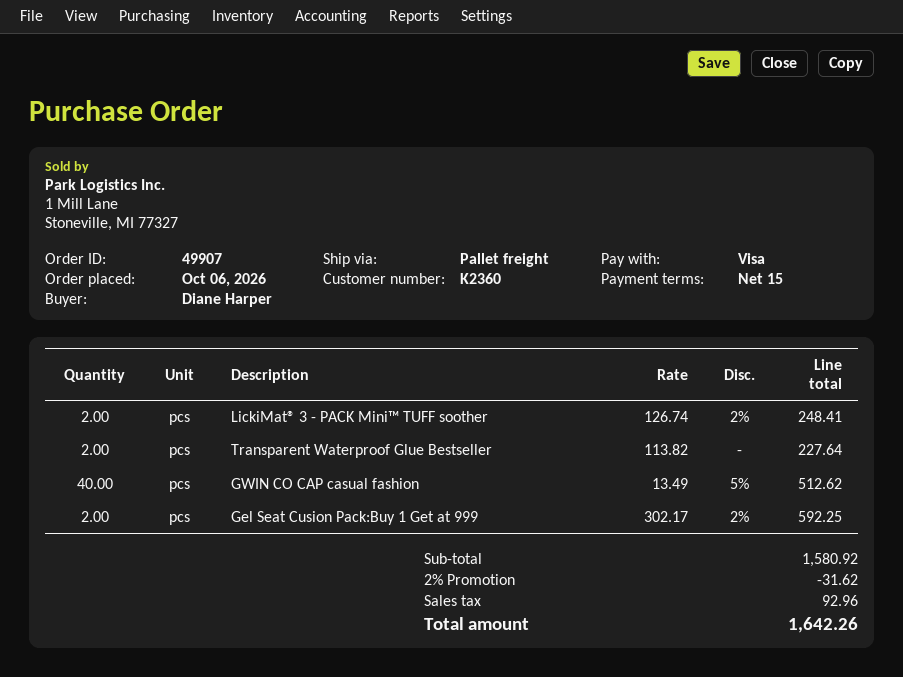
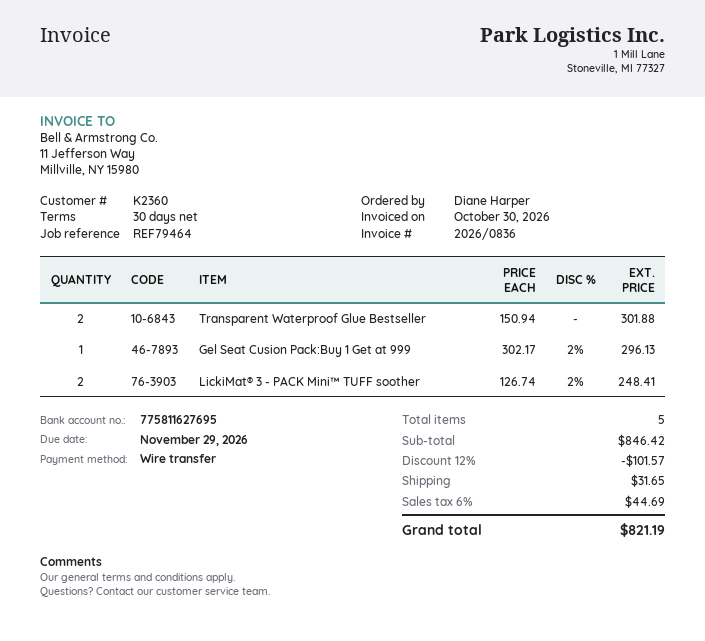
payment terms: 15 days -> 30 days
payment method: Visa -> bank transfer
Transparent Waterproof Glue Bestseller: 2 x 113.82 = 227.64 -> 2 x 150.94 = 301.88
GWIN CO CAP casual fashion: 40 x 13.49 - 5% = 512.62 -> none
Gel Seat Cusion Pack:Buy 1 Get at 999: 2 x 302.17 - 2% = 592.25 -> 1 x 302.17 - 2% = 296.13
subtotal: 1580.92 -> 846.42
discount: 2% = 31.62 -> 12% = 101.57
shipping: none -> 31.65
tax: 92.96 -> 44.69
total: 1642.26 -> 821.19

